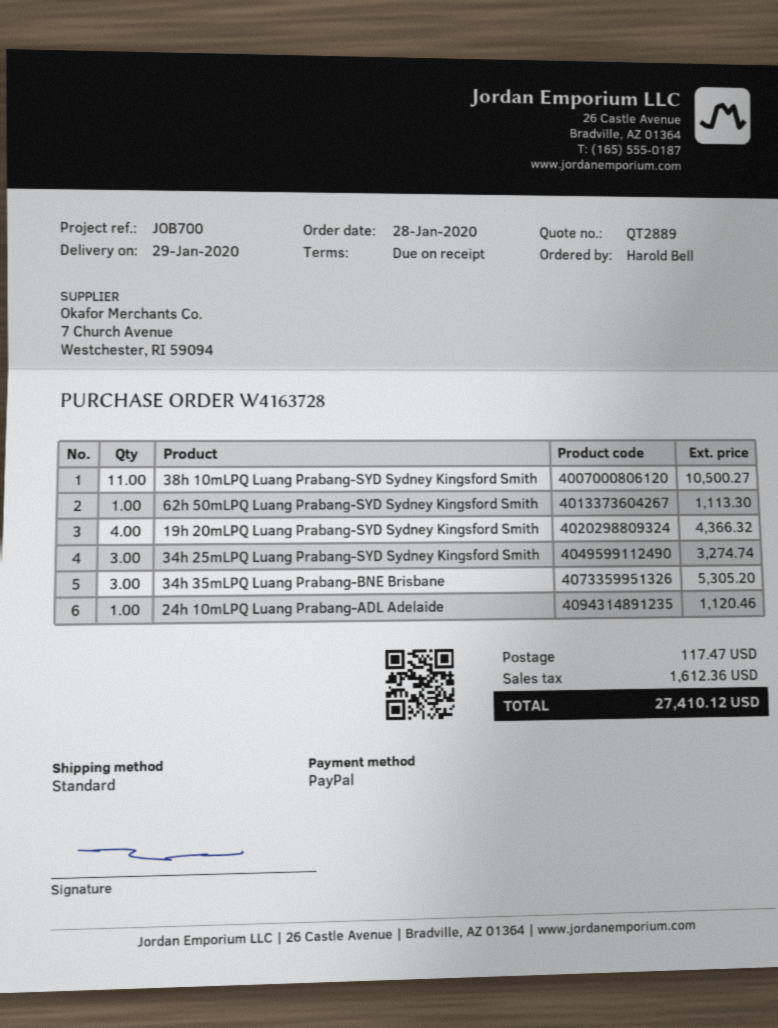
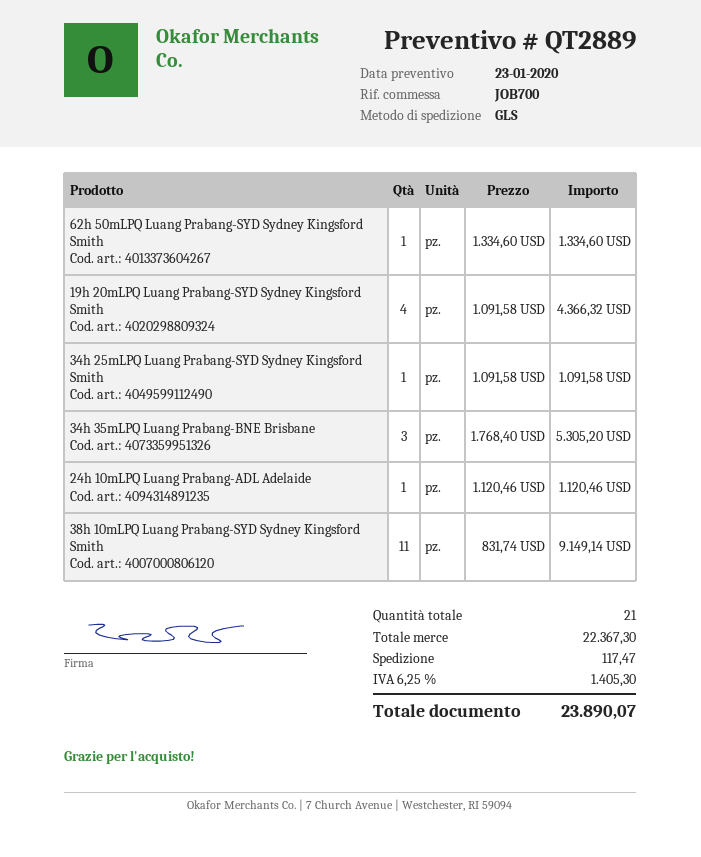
shipping method: standard -> GLS
38h 10mLPQ Luang Prabang-SYD Sydney Kingsford Smith: 11 for 10500.27 -> 11 for 9149.14
62h 50mLPQ Luang Prabang-SYD Sydney Kingsford Smith: 1 for 1113.30 -> 1 for 1334.60
34h 25mLPQ Luang Prabang-SYD Sydney Kingsford Smith: 3 for 3274.74 -> 1 for 1091.58
tax: 1612.36 -> 1405.30
total: 27410.12 -> 23890.07

